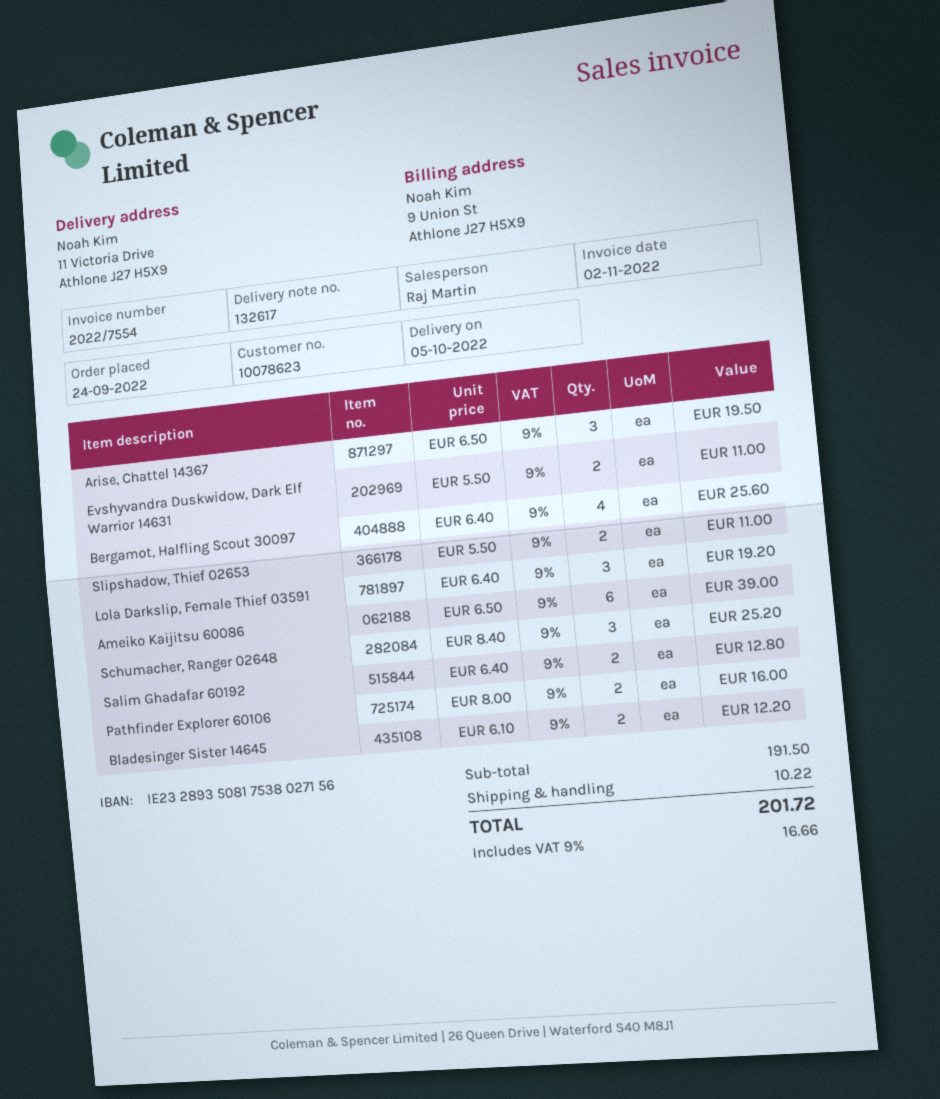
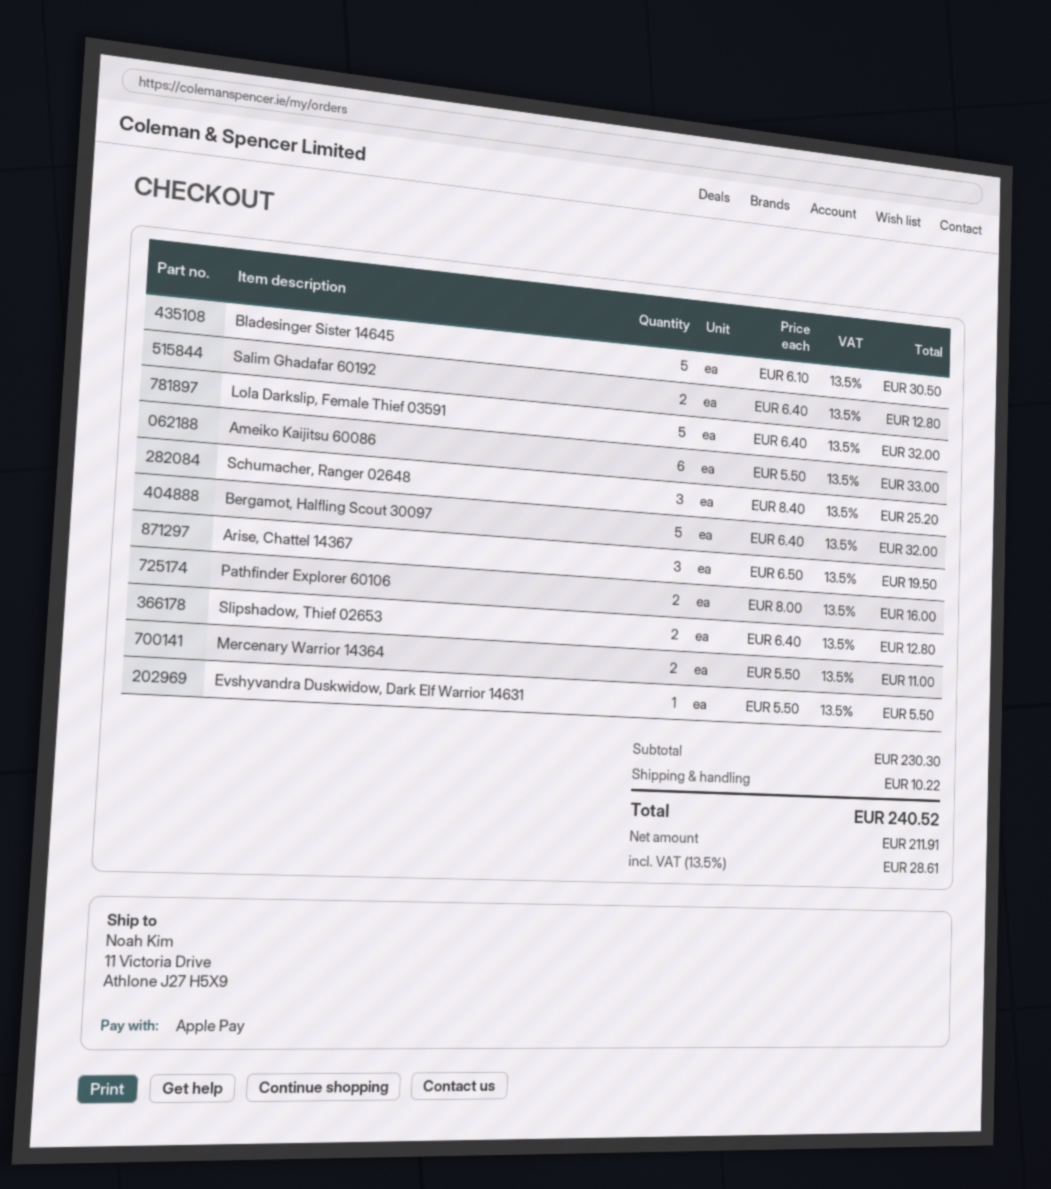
Evshyvandra Duskwidow, Dark Elf Warrior 14631: 2 x 5.50 = 11.00 -> 1 x 5.50 = 5.50
Bergamot, Halfling Scout 30097: 4 x 6.40 = 25.60 -> 5 x 6.40 = 32.00
Slipshadow, Thief 02653: 2 x 5.50 = 11.00 -> 2 x 6.40 = 12.80
Lola Darkslip, Female Thief 03591: 3 x 6.40 = 19.20 -> 5 x 6.40 = 32.00
Ameiko Kaijitsu 60086: 6 x 6.50 = 39.00 -> 6 x 5.50 = 33.00
Bladesinger Sister 14645: 2 x 6.10 = 12.20 -> 5 x 6.10 = 30.50
Mercenary Warrior 14364: none -> 2 x 5.50 = 11.00
subtotal: 191.50 -> 230.30
tax: 9% = 16.66 -> 13.5% = 28.61
total: 201.72 -> 240.52

